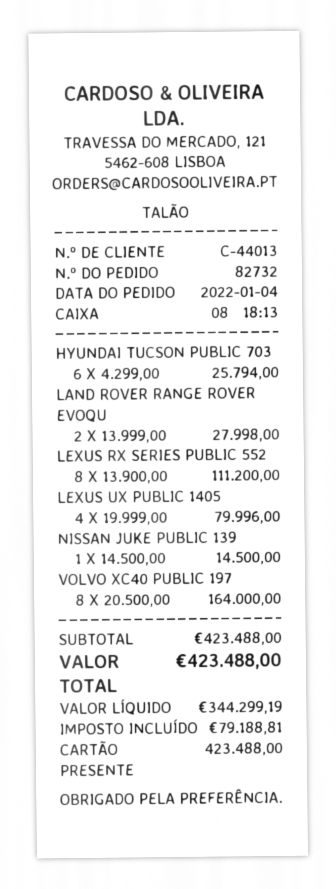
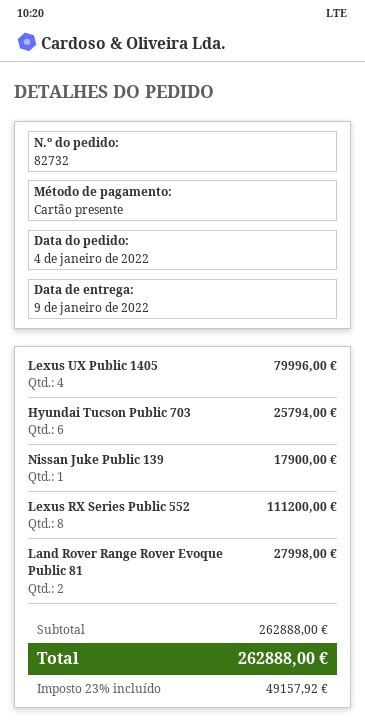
NISSAN JUKE PUBLIC 139: 1 for 14500.00 -> 1 for 17900.00
VOLVO XC40 PUBLIC 197: 8 for 164000.00 -> none
subtotal: 423488.00 -> 262888.00
tax: 79188.81 -> 49157.92
total: 423488.00 -> 262888.00

